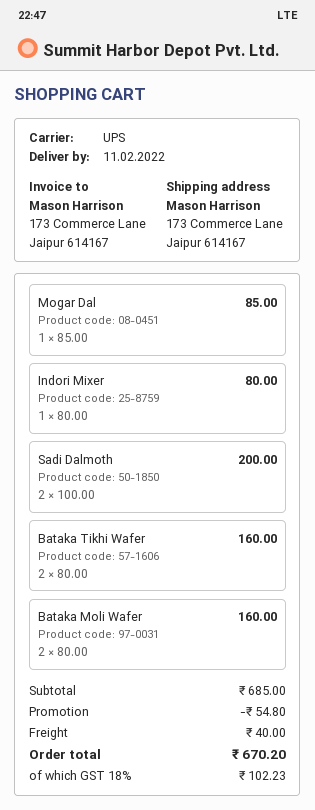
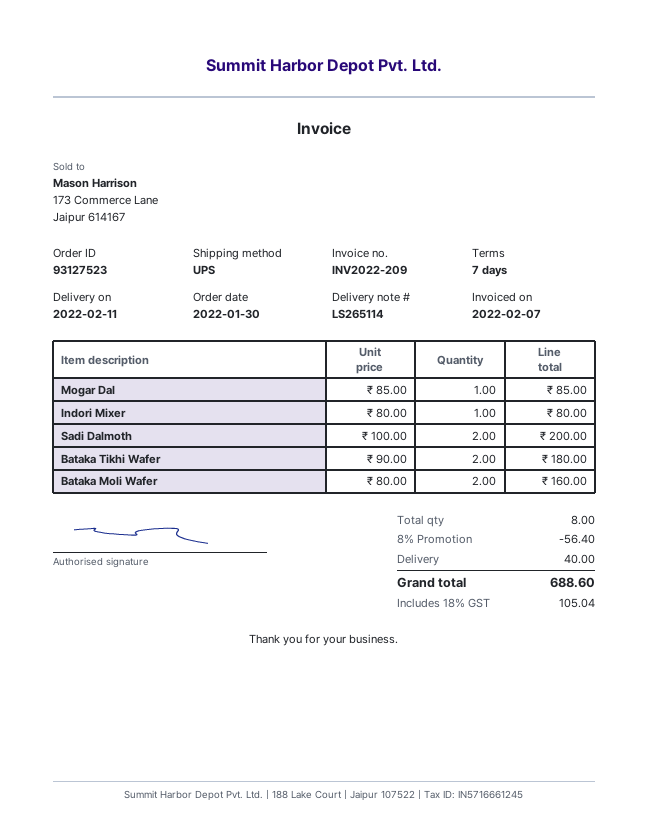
Bataka Tikhi Wafer: 2 x 80.00 = 160.00 -> 2 x 90.00 = 180.00
discount: 54.80 -> 56.40
tax: 18% = 102.23 -> 18% = 105.04
total: 670.20 -> 688.60

